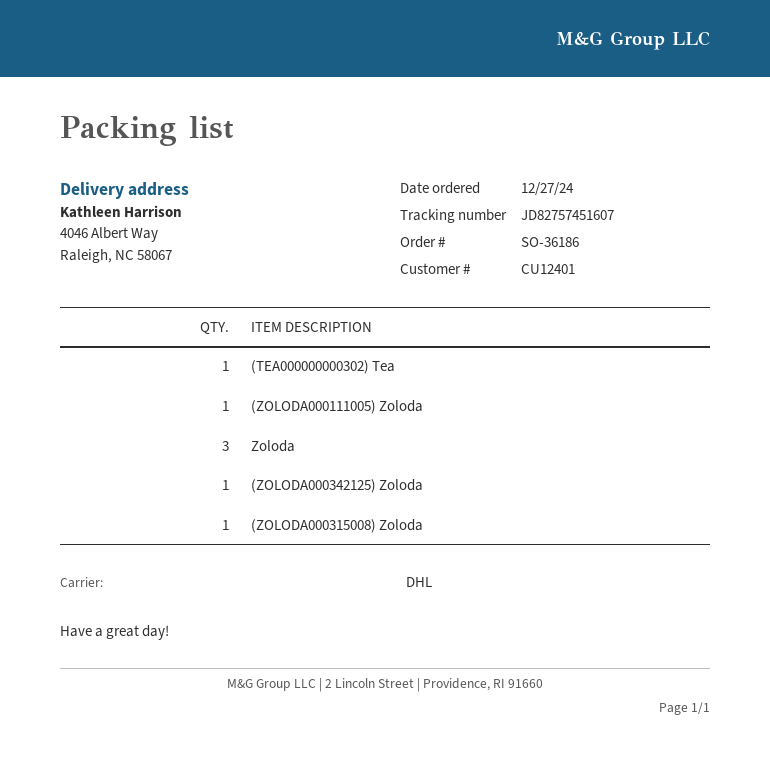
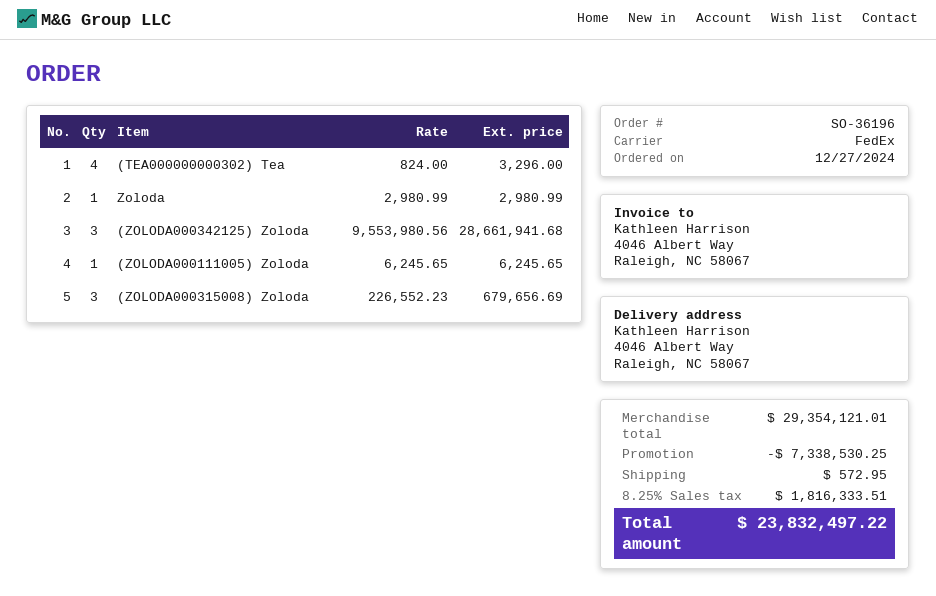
order number: SO-36186 -> SO-36196
shipping method: DHL -> FedEx
(TEA000000000302) Tea: 1 -> 4
Zoloda: 3 -> 1
(ZOLODA000342125) Zoloda: 1 -> 3
(ZOLODA000315008) Zoloda: 1 -> 3

